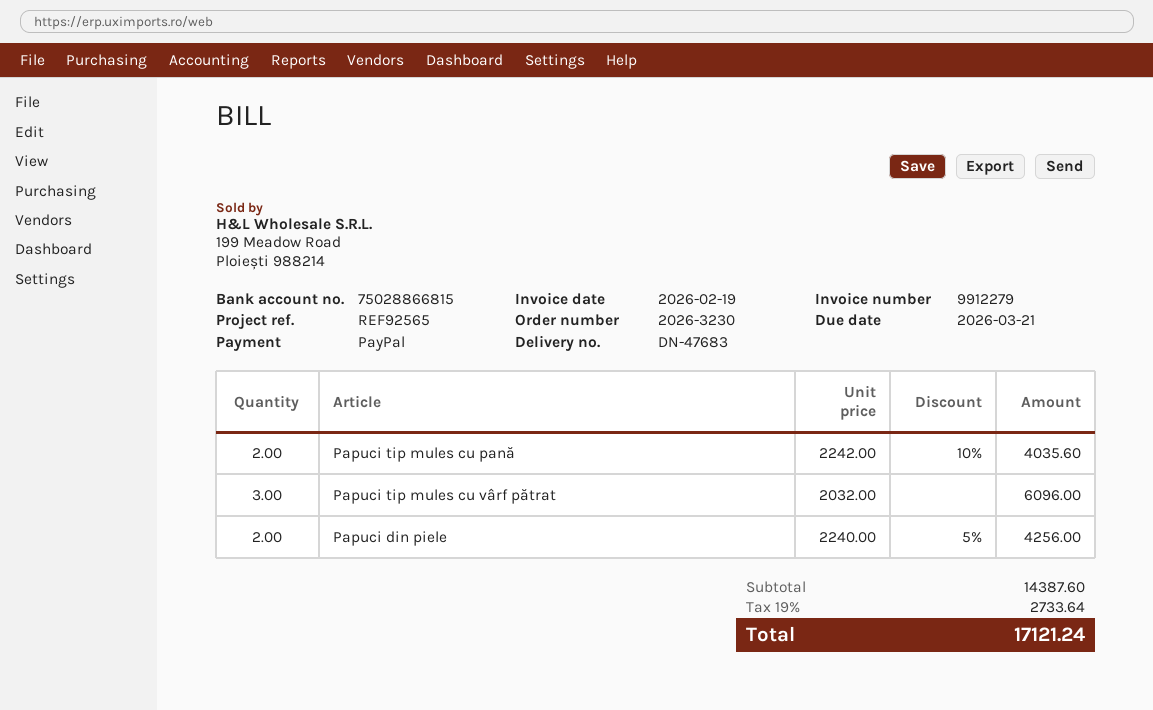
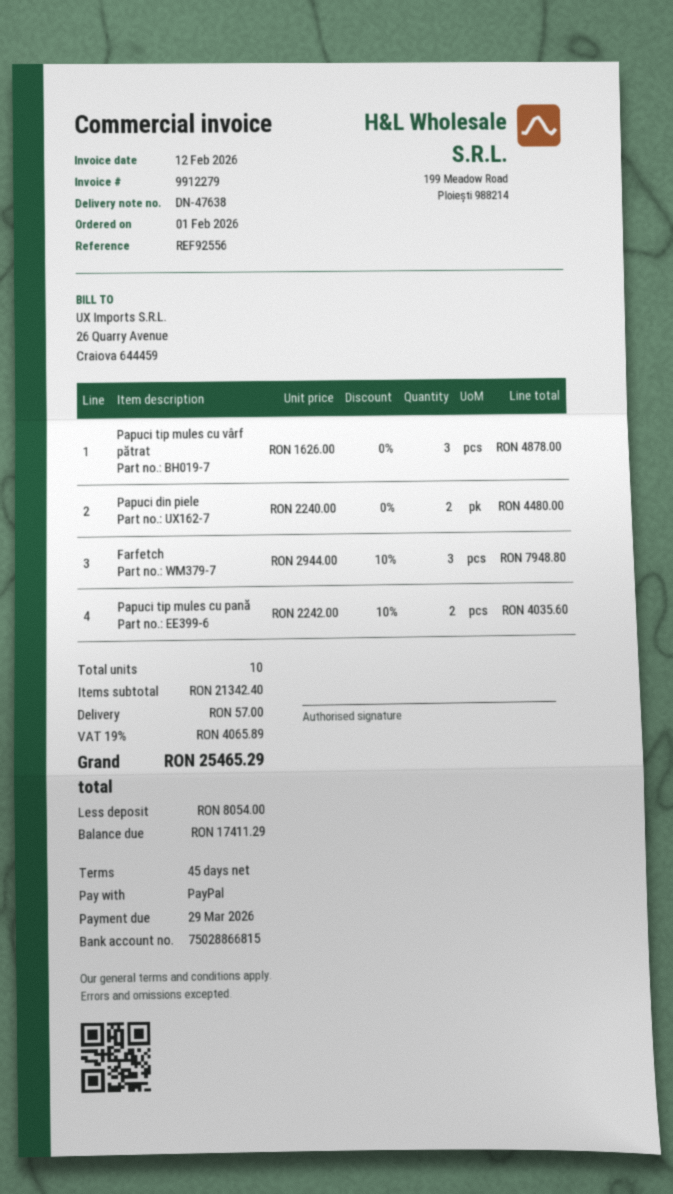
delivery note number: DN-47683 -> DN-47638
invoice date: 2026-02-19 -> 2026-02-12
due date: 2026-03-21 -> 2026-03-29
reference: REF92565 -> REF92556
Papuci tip mules cu vârf pătrat: 3 x 2032.00 = 6096.00 -> 3 x 1626.00 = 4878.00
Papuci din piele: 2 x 2240.00 - 5% = 4256.00 -> 2 x 2240.00 = 4480.00
Farfetch: none -> 3 x 2944.00 - 10% = 7948.80
subtotal: 14387.60 -> 21342.40
shipping: none -> 57.00
tax: 19% = 2733.64 -> 19% = 4065.89
total: 17121.24 -> 25465.29

